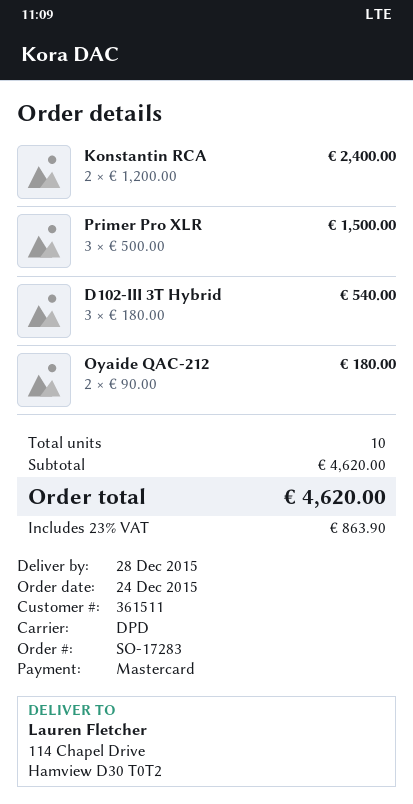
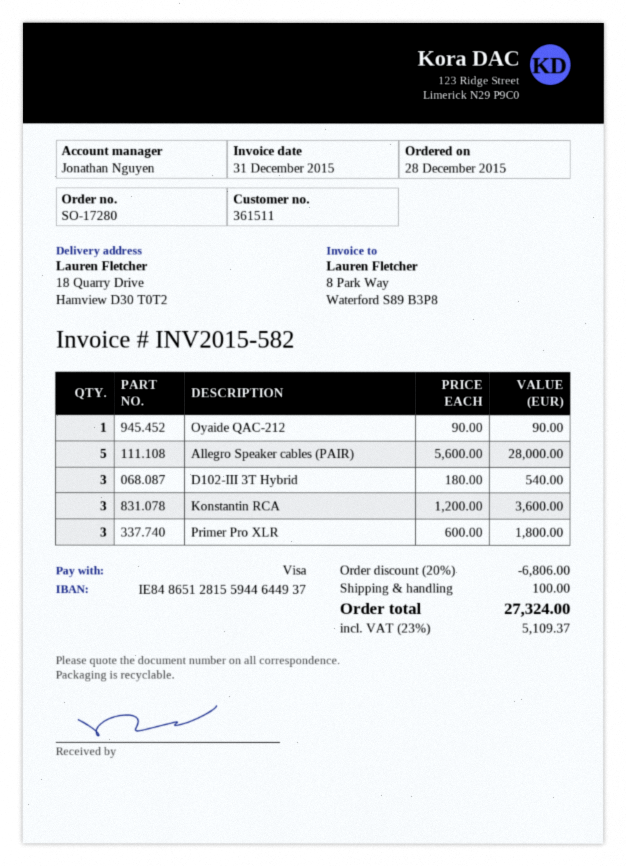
order number: SO-17283 -> SO-17280
order date: 2015-12-24 -> 2015-12-28
payment method: Mastercard -> Visa
ship to: 114 Chapel Drive, Hamview D30 T0T2 -> 18 Quarry Drive, Hamview D30 T0T2
Konstantin RCA: 2 x 1200.00 = 2400.00 -> 3 x 1200.00 = 3600.00
Primer Pro XLR: 3 x 500.00 = 1500.00 -> 3 x 600.00 = 1800.00
Oyaide QAC-212: 2 x 90.00 = 180.00 -> 1 x 90.00 = 90.00
Allegro Speaker cables (PAIR): none -> 5 x 5600.00 = 28000.00
discount: none -> 20% = 6806.00
shipping: none -> 100.00
tax: 23% = 863.90 -> 23% = 5109.37
total: 4620.00 -> 27324.00

